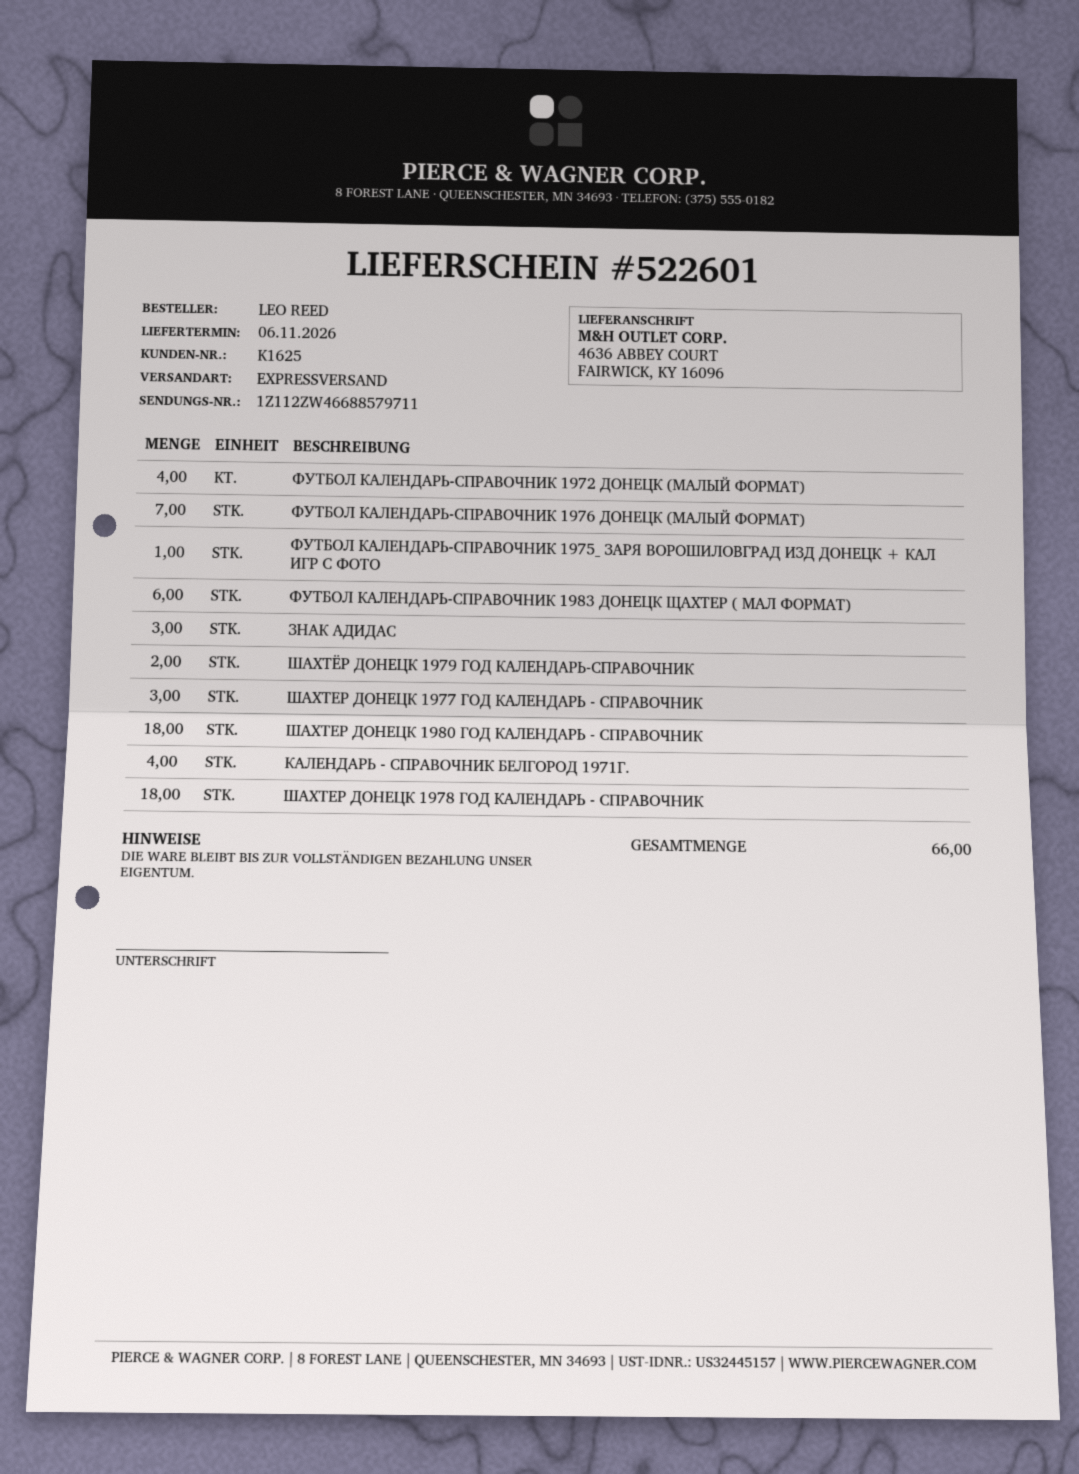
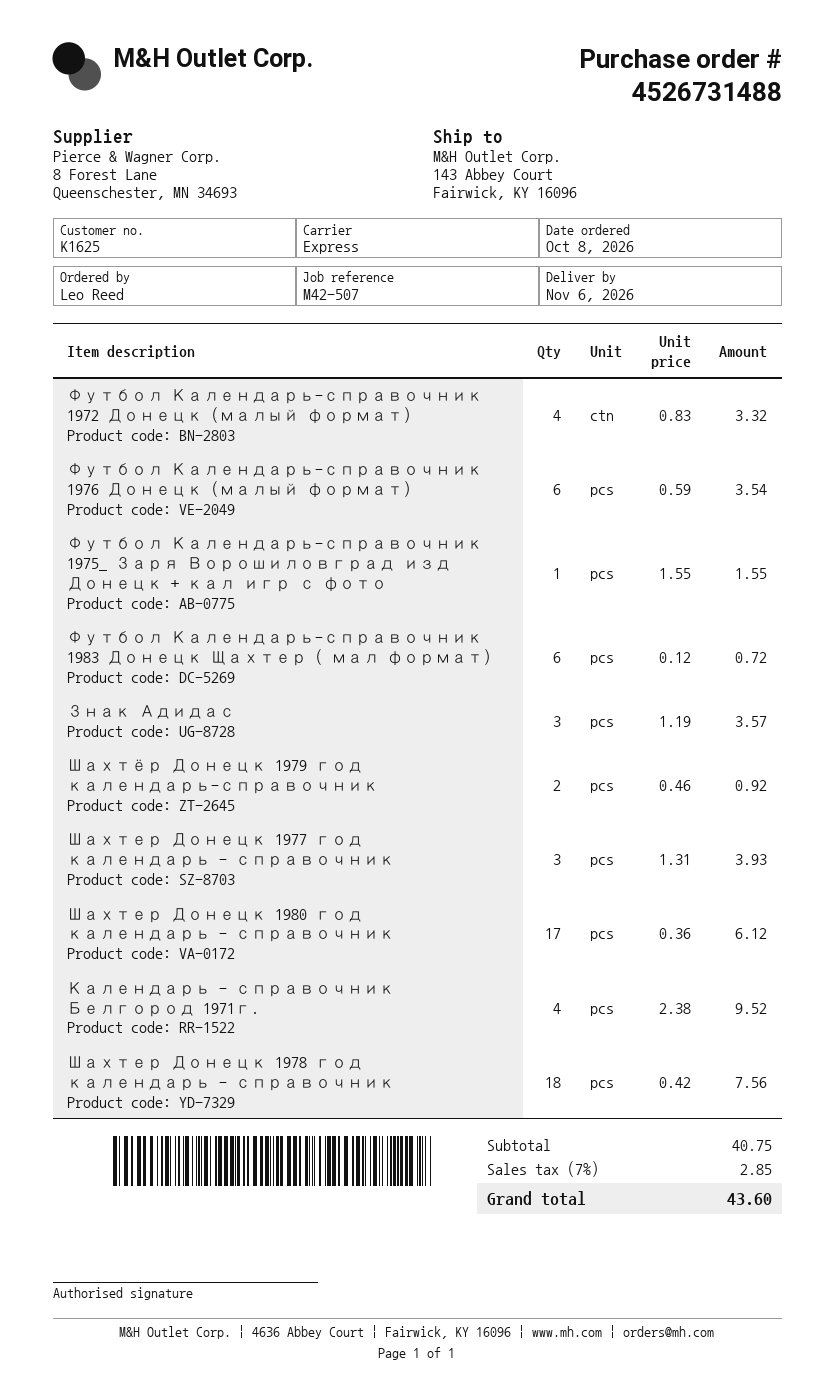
ship to: 4636 ABBEY COURT, FAIRWICK, KY 16096 -> 143 Abbey Court, Fairwick, KY 16096
ФУТБОЛ КАЛЕНДАРЬ-СПРАВОЧНИК 1976 ДОНЕЦК (МАЛЫЙ ФОРМАТ): 7 -> 6
ШАХТЕР ДОНЕЦК 1980 ГОД КАЛЕНДАРЬ - СПРАВОЧНИК: 18 -> 17

